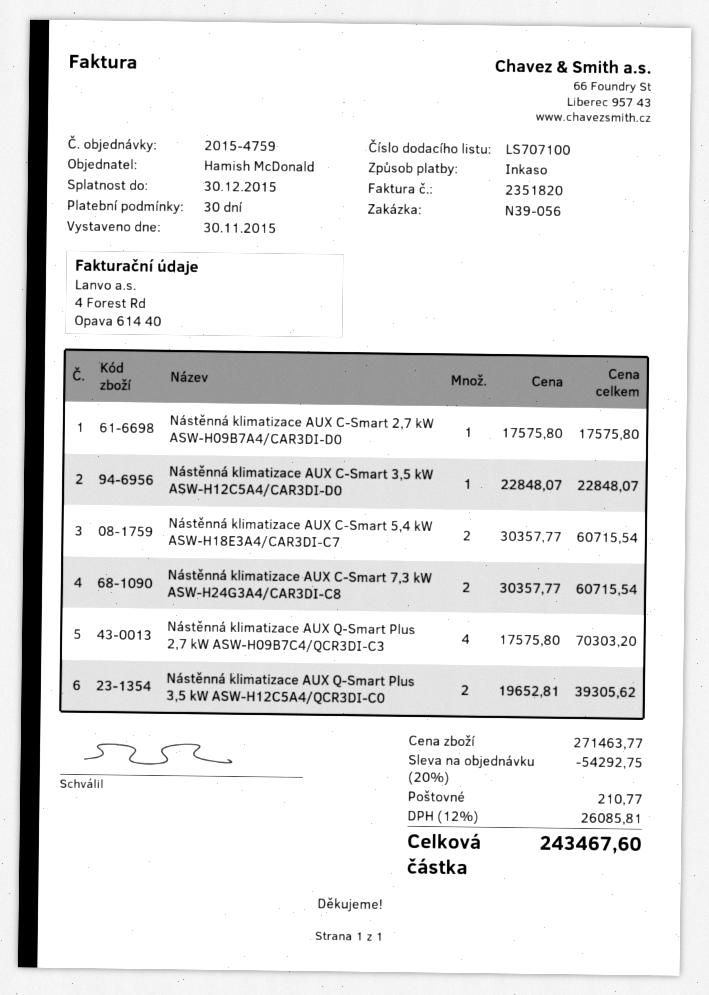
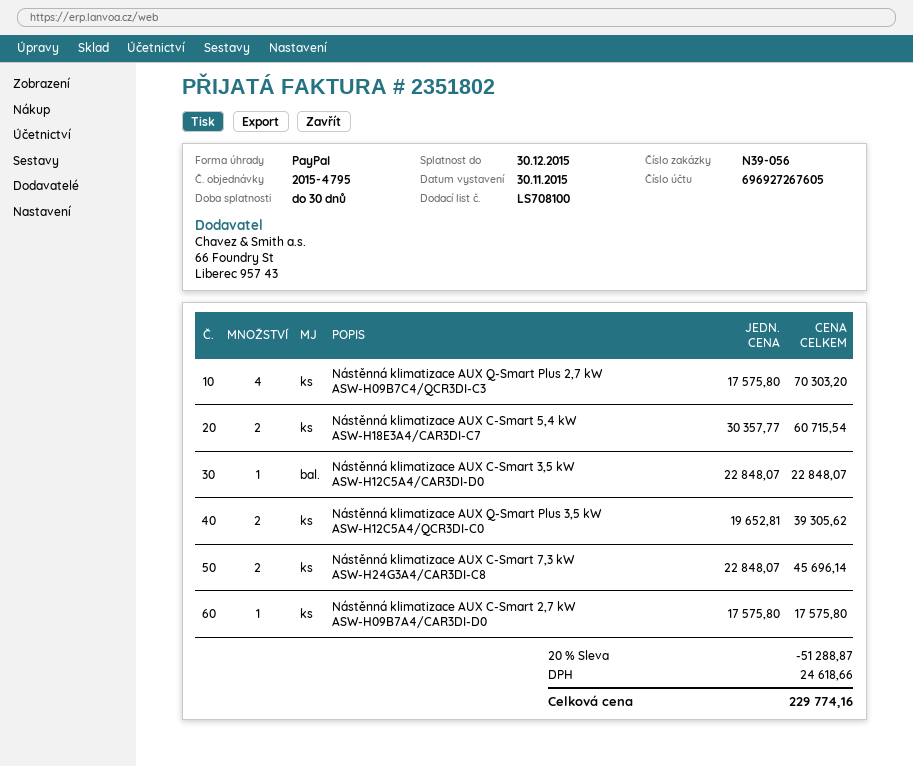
order number: 2015-4759 -> 2015-4795
delivery note number: LS707100 -> LS708100
invoice number: 2351820 -> 2351802
payment method: direct debit -> PayPal
Nástěnná klimatizace AUX C-Smart 7,3 kW ASW-H24G3A4/CAR3DI-C8: 2 x 30357.77 = 60715.54 -> 2 x 22848.07 = 45696.14
discount: 20% = 54292.75 -> 20% = 51288.87
shipping: 210.77 -> none
tax: 26085.81 -> 24618.66
total: 243467.60 -> 229774.16

